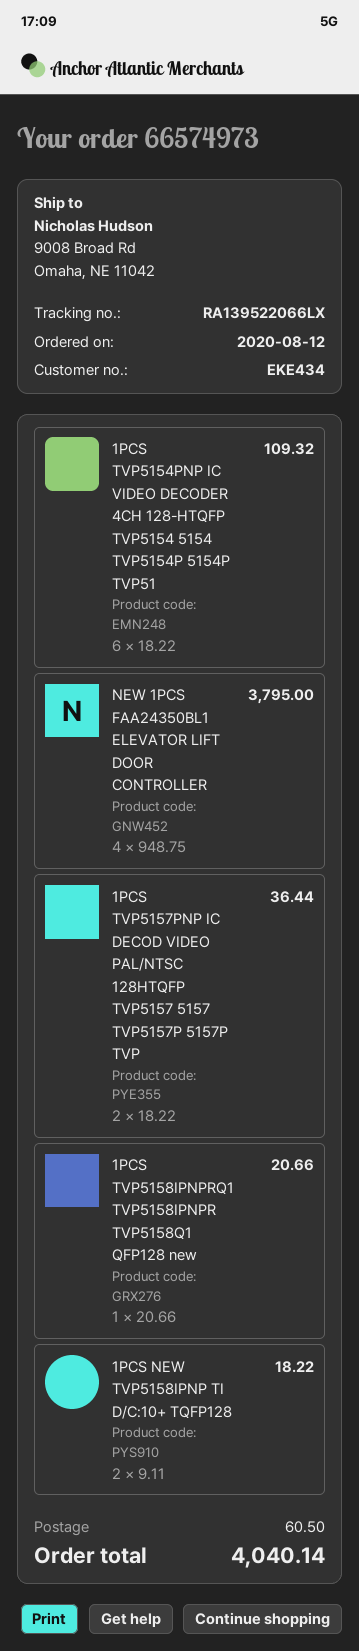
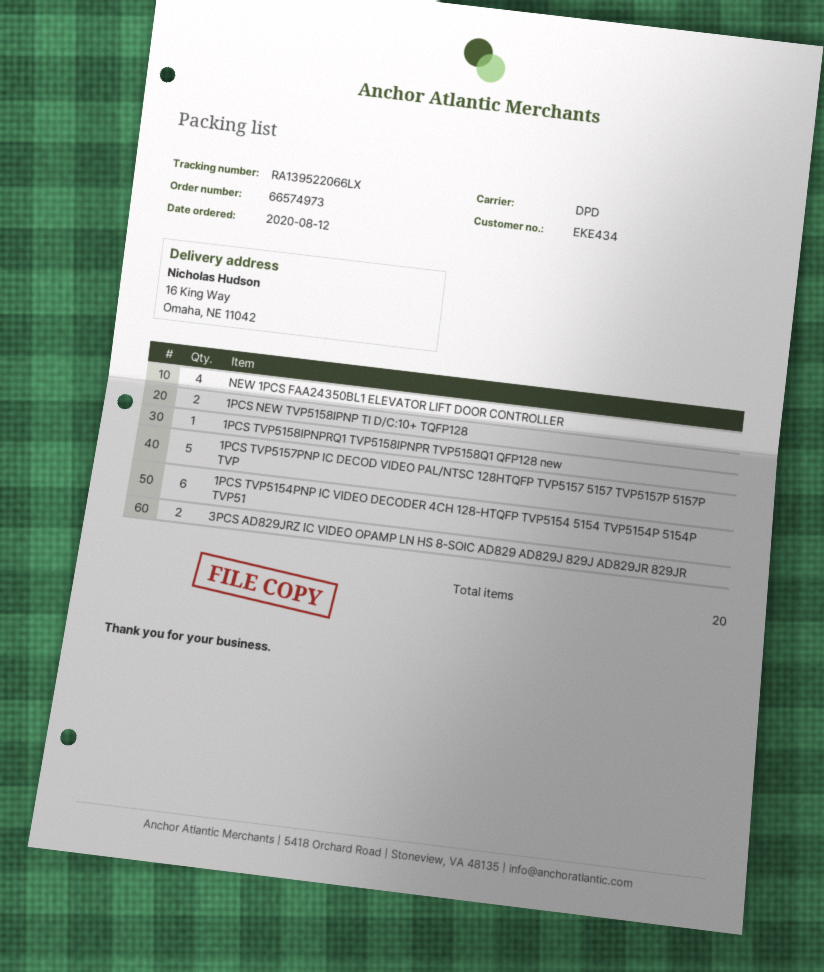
ship to: 9008 Broad Rd, Omaha, NE 11042 -> 16 King Way, Omaha, NE 11042
1PCS TVP5157PNP IC DECOD VIDEO PAL/NTSC 128HTQFP TVP5157 5157 TVP5157P 5157P TVP: 2 -> 5
3PCS AD829JRZ IC VIDEO OPAMP LN HS 8-SOIC AD829 AD829J 829J AD829JR 829JR: none -> 2

